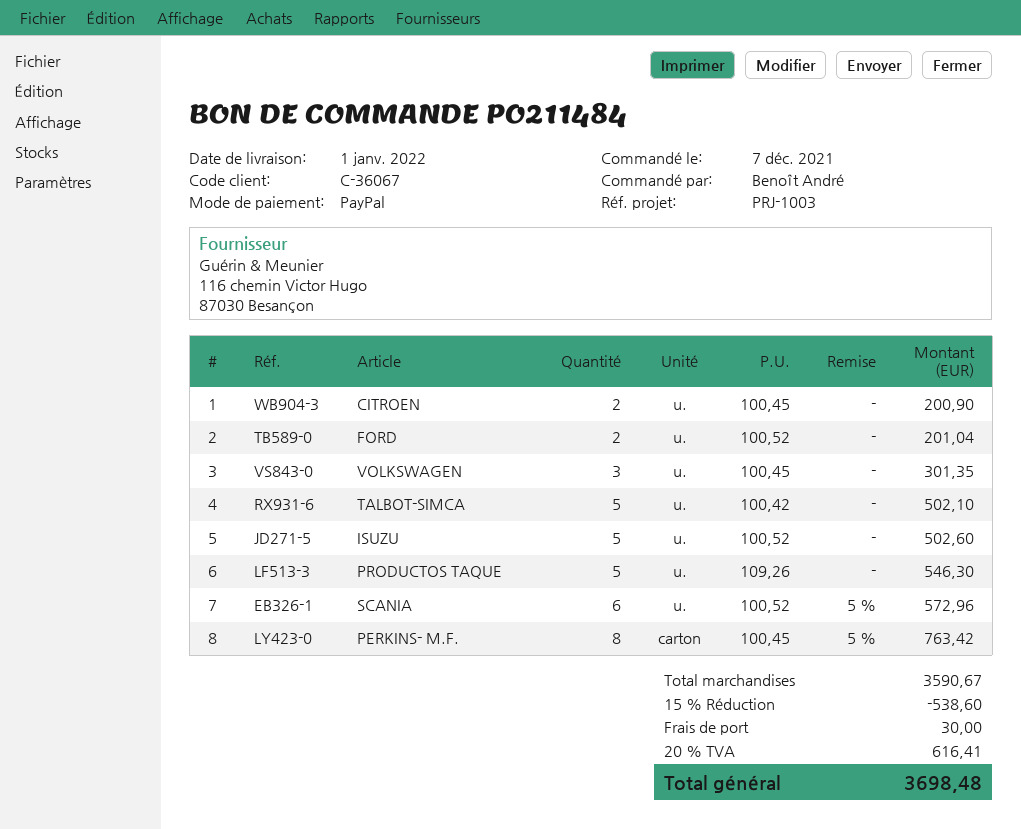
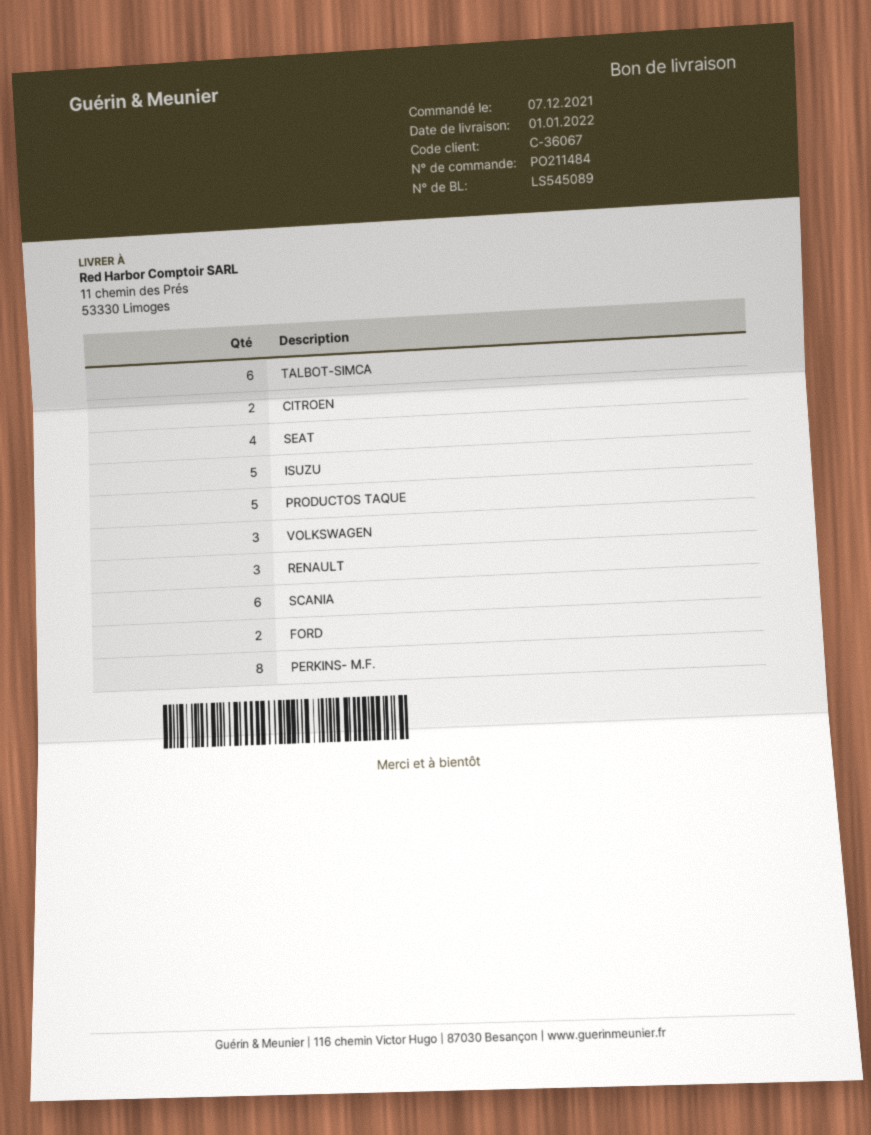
TALBOT-SIMCA: 5 -> 6
SEAT: none -> 4
RENAULT: none -> 3

